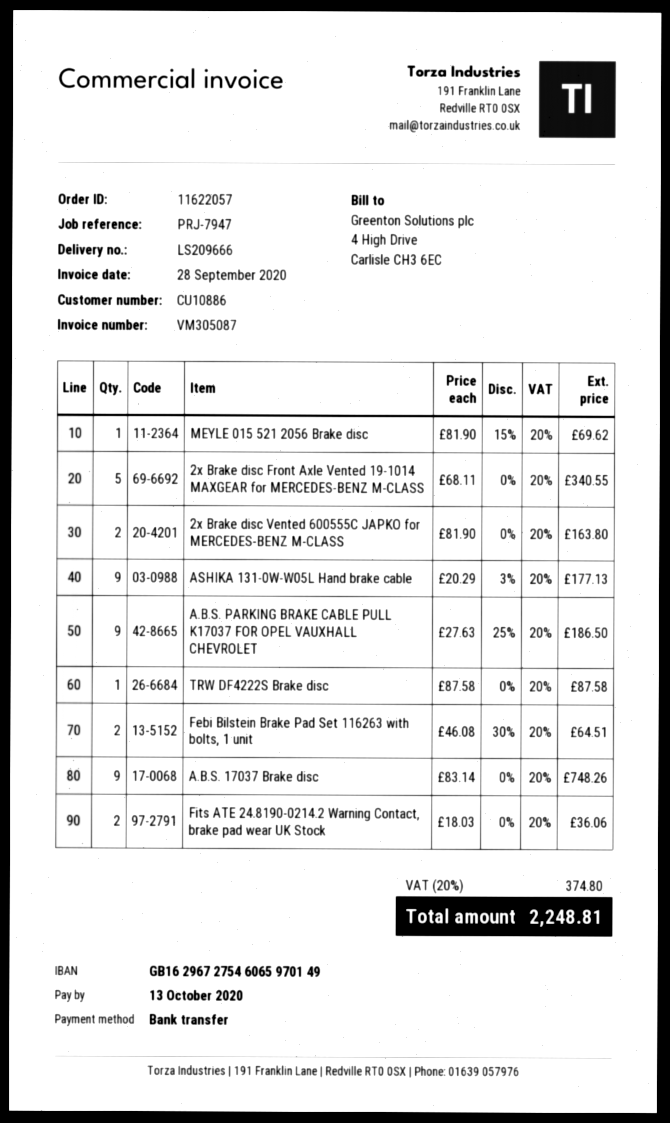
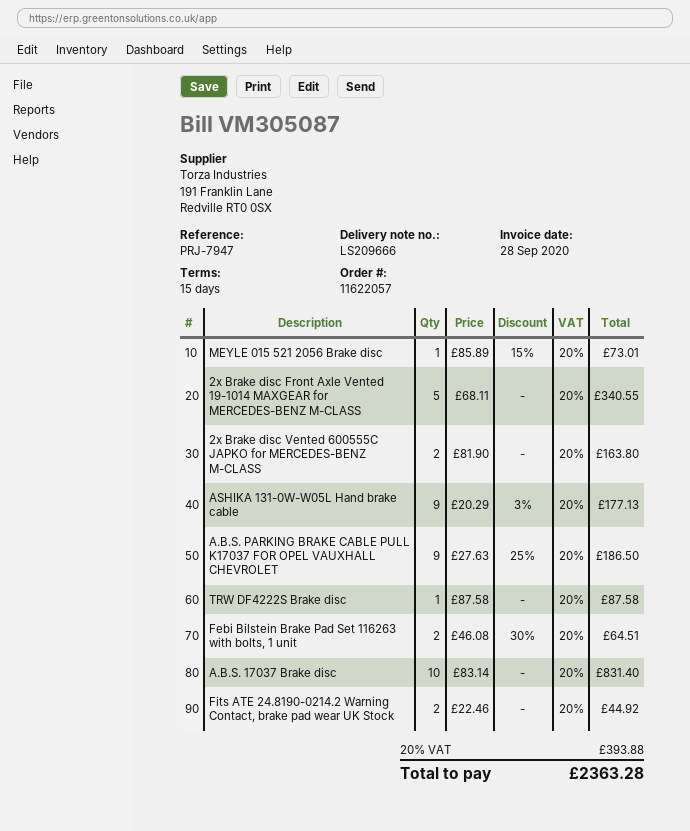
MEYLE 015 521 2056 Brake disc: 1 x 81.90 - 15% = 69.62 -> 1 x 85.89 - 15% = 73.01
A.B.S. 17037 Brake disc: 9 x 83.14 = 748.26 -> 10 x 83.14 = 831.40
Fits ATE 24.8190-0214.2 Warning Contact, brake pad wear UK Stock: 2 x 18.03 = 36.06 -> 2 x 22.46 = 44.92
tax: 20% = 374.80 -> 20% = 393.88
total: 2248.81 -> 2363.28

